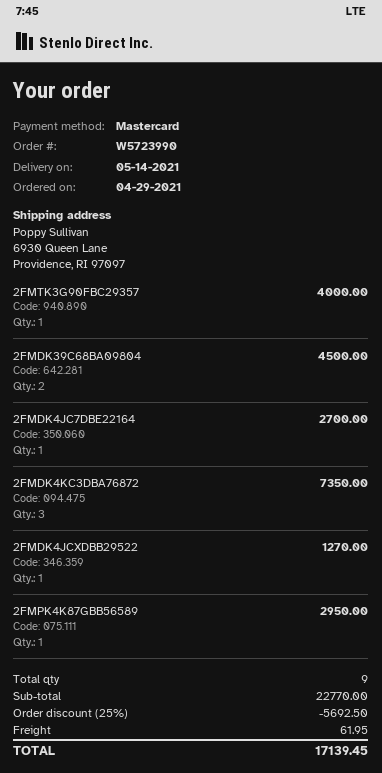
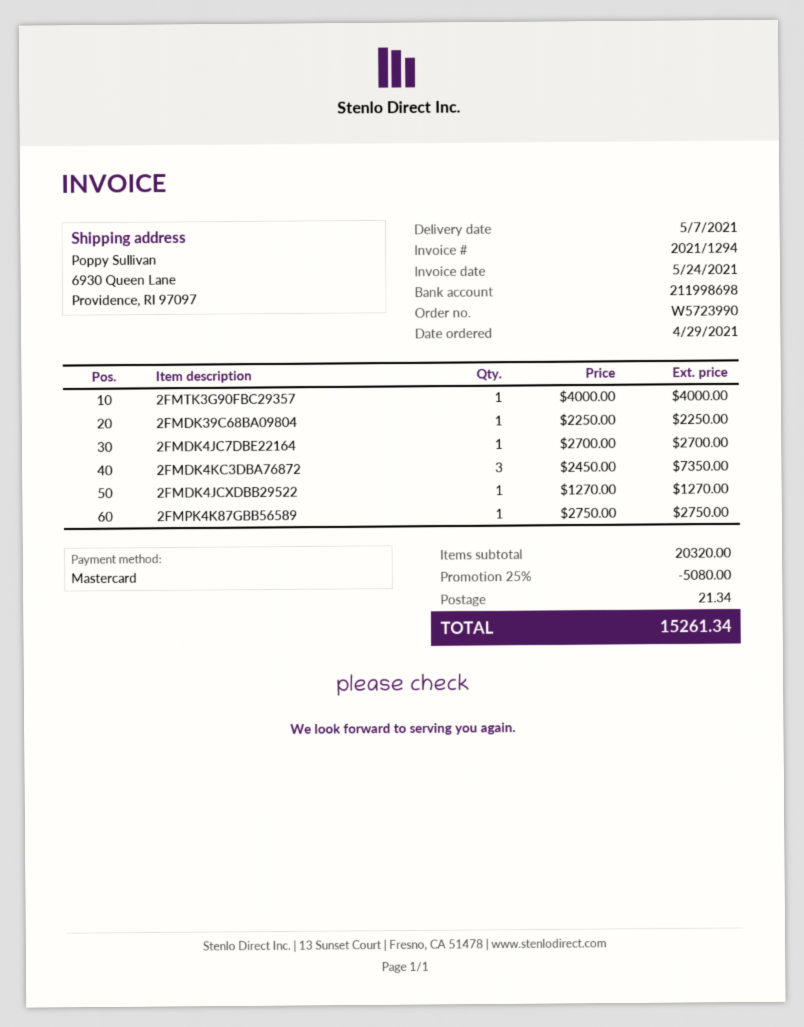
delivery date: 2021-05-14 -> 2021-05-07
2FMDK39C68BA09804: 2 for 4500.00 -> 1 for 2250.00
2FMPK4K87GBB56589: 1 for 2950.00 -> 1 for 2750.00
subtotal: 22770.00 -> 20320.00
discount: 25% = 5692.50 -> 25% = 5080.00
shipping: 61.95 -> 21.34
total: 17139.45 -> 15261.34

